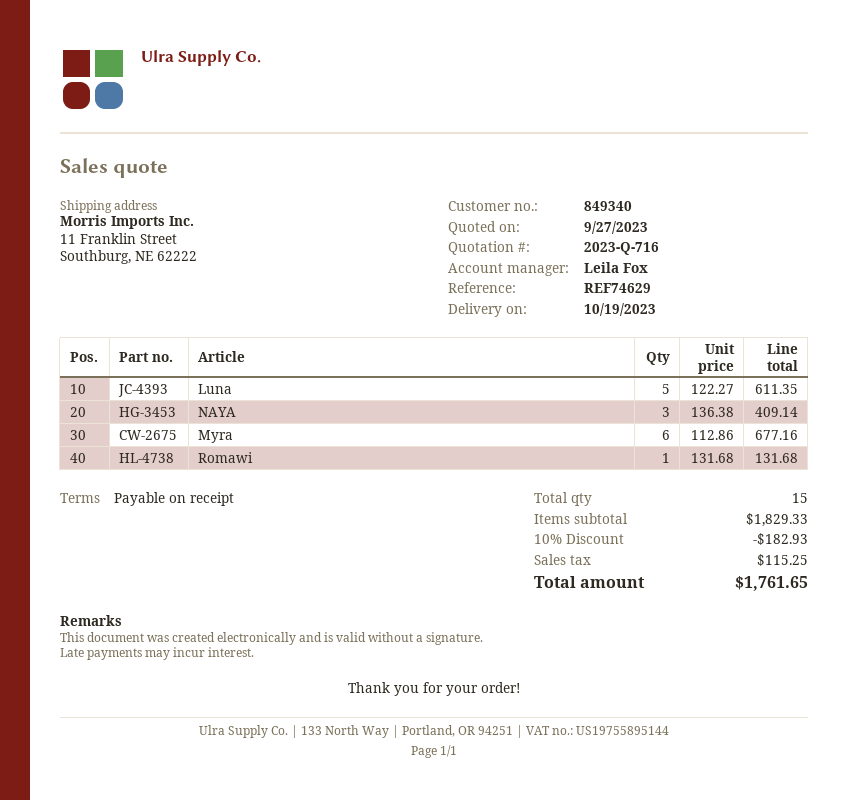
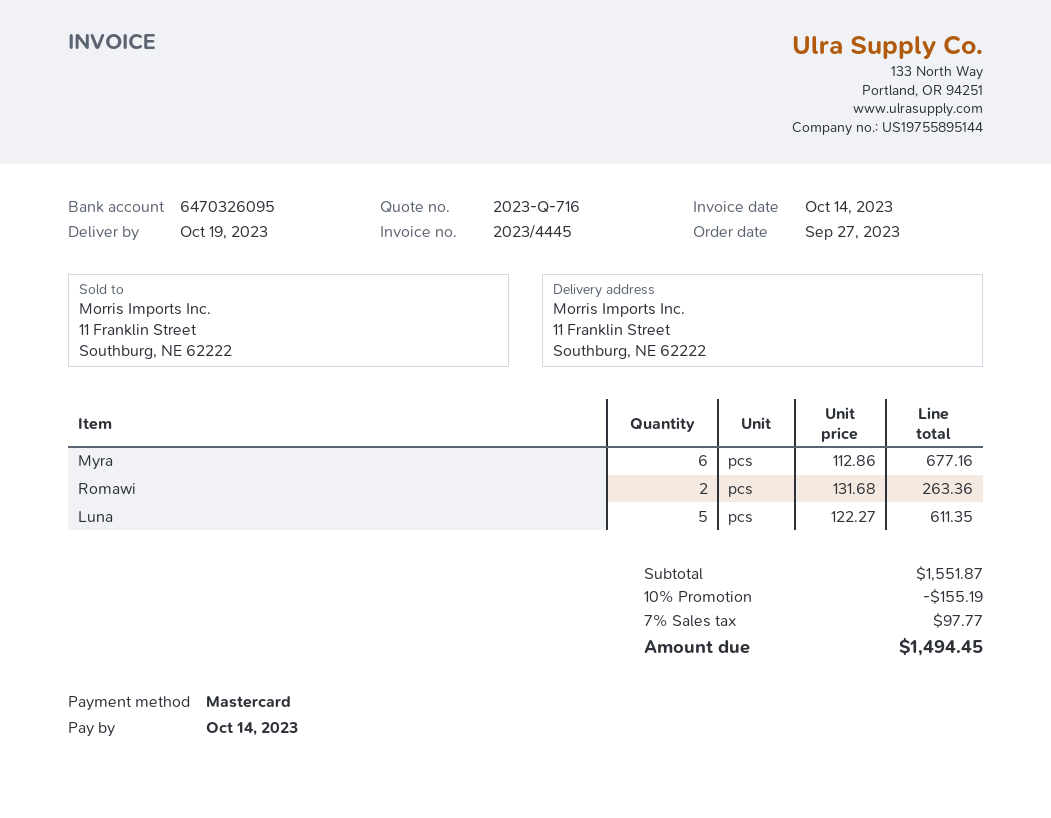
NAYA: 3 x 136.38 = 409.14 -> none
Romawi: 1 x 131.68 = 131.68 -> 2 x 131.68 = 263.36
subtotal: 1829.33 -> 1551.87
discount: 10% = 182.93 -> 10% = 155.19
tax: 115.25 -> 97.77
total: 1761.65 -> 1494.45

